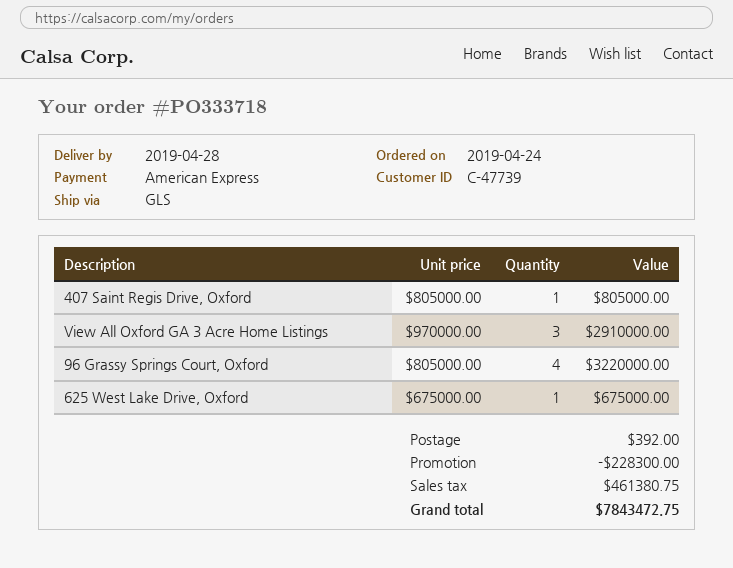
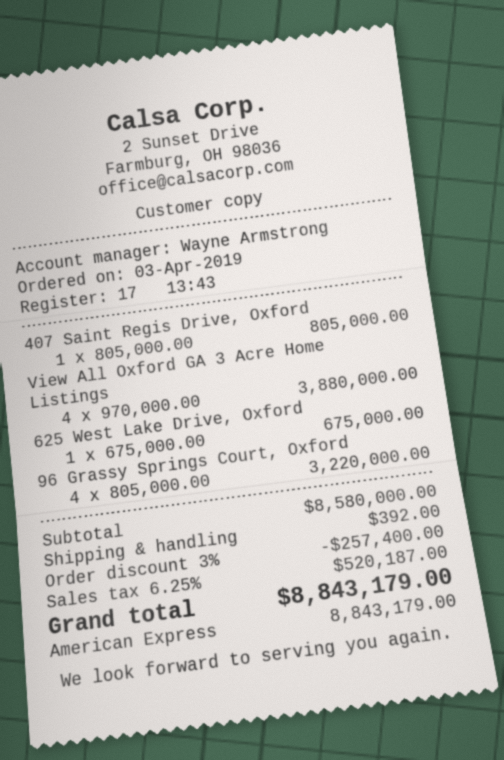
order date: 2019-04-24 -> 2019-04-03
View All Oxford GA 3 Acre Home Listings: 3 x 970000.00 = 2910000.00 -> 4 x 970000.00 = 3880000.00
discount: 228300.00 -> 257400.00
tax: 461380.75 -> 520187.00
total: 7843472.75 -> 8843179.00

